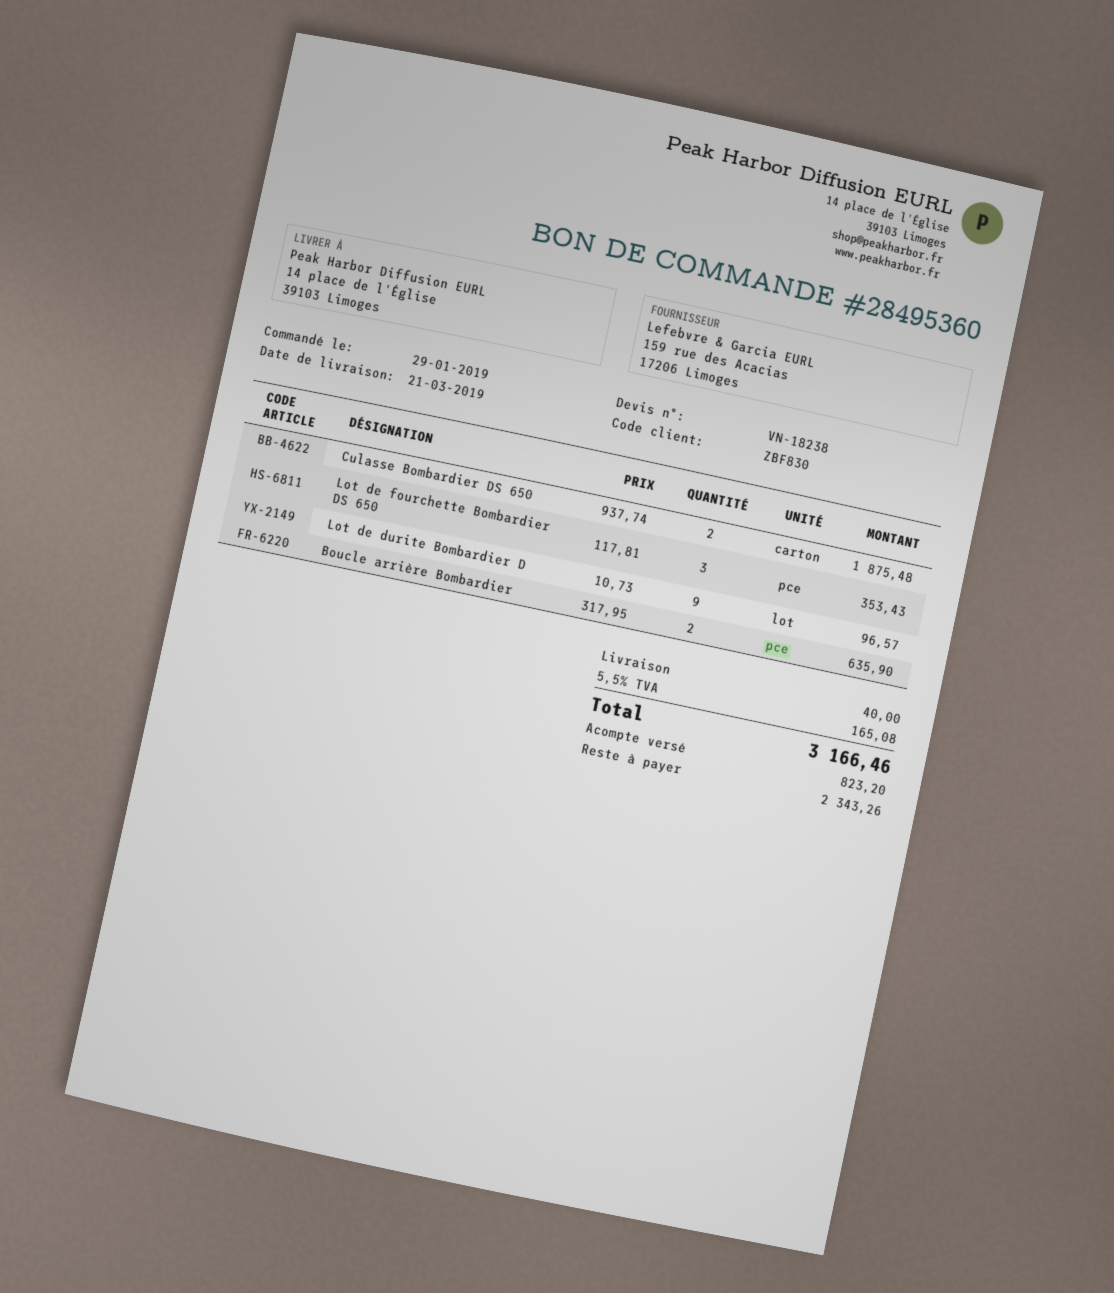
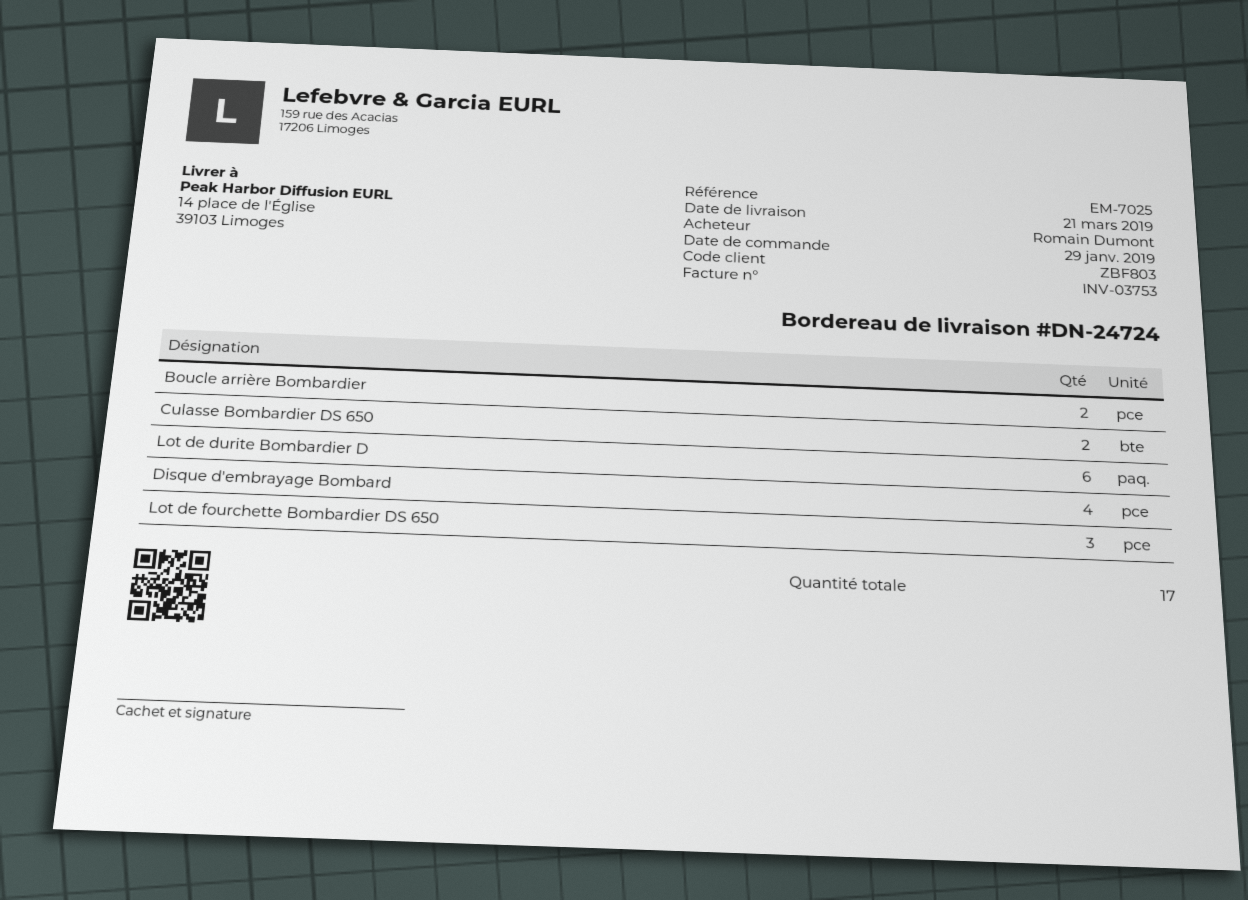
customer number: ZBF830 -> ZBF803
Lot de durite Bombardier D: 9 -> 6
Disque d'embrayage Bombard: none -> 4

